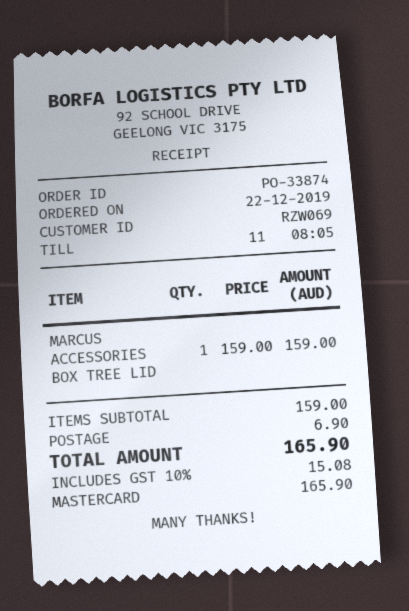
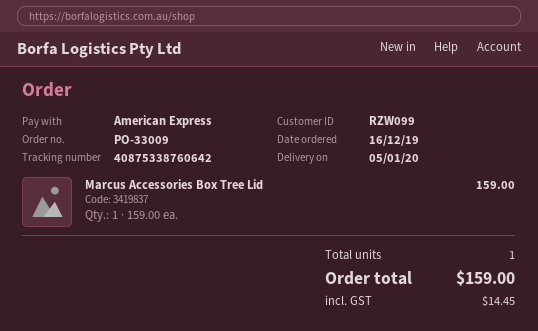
order number: PO-33874 -> PO-33009
order date: 2019-12-22 -> 2019-12-16
customer number: RZW069 -> RZW099
payment method: Mastercard -> American Express
shipping: 6.90 -> none
tax: 15.08 -> 14.45
total: 165.90 -> 159.00

